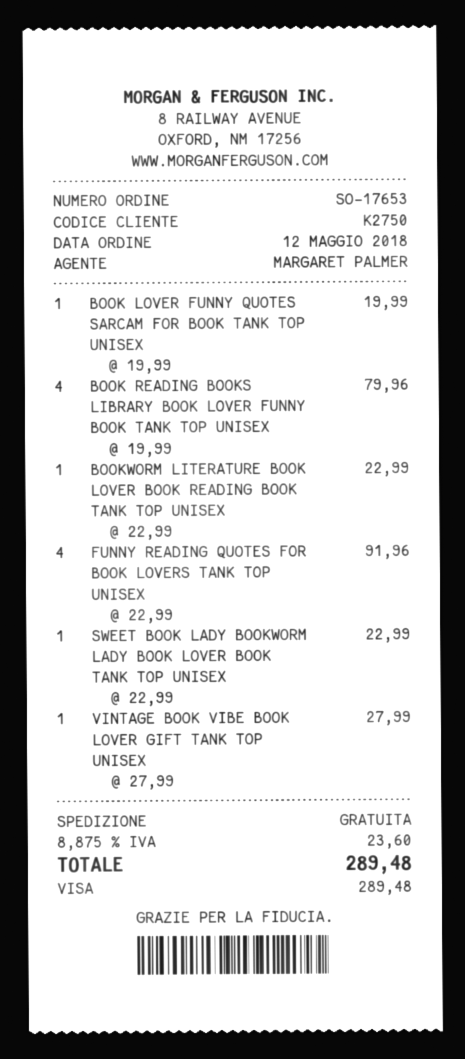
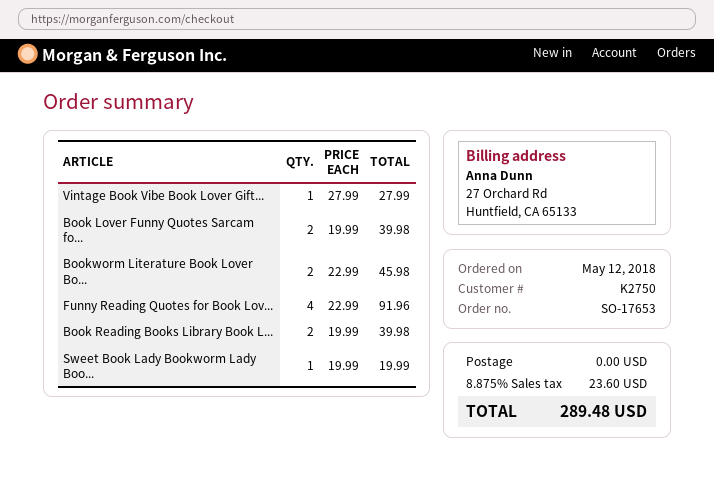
BOOK LOVER FUNNY QUOTES SARCAM FOR BOOK TANK TOP UNISEX: 1 x 19.99 = 19.99 -> 2 x 19.99 = 39.98
BOOK READING BOOKS LIBRARY BOOK LOVER FUNNY BOOK TANK TOP UNISEX: 4 x 19.99 = 79.96 -> 2 x 19.99 = 39.98
BOOKWORM LITERATURE BOOK LOVER BOOK READING BOOK TANK TOP UNISEX: 1 x 22.99 = 22.99 -> 2 x 22.99 = 45.98
SWEET BOOK LADY BOOKWORM LADY BOOK LOVER BOOK TANK TOP UNISEX: 1 x 22.99 = 22.99 -> 1 x 19.99 = 19.99

